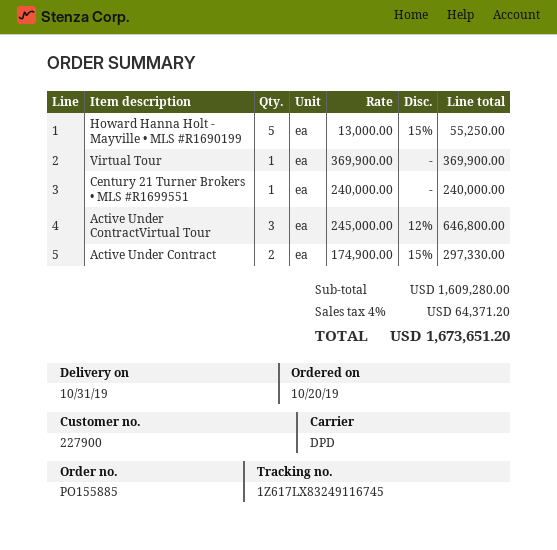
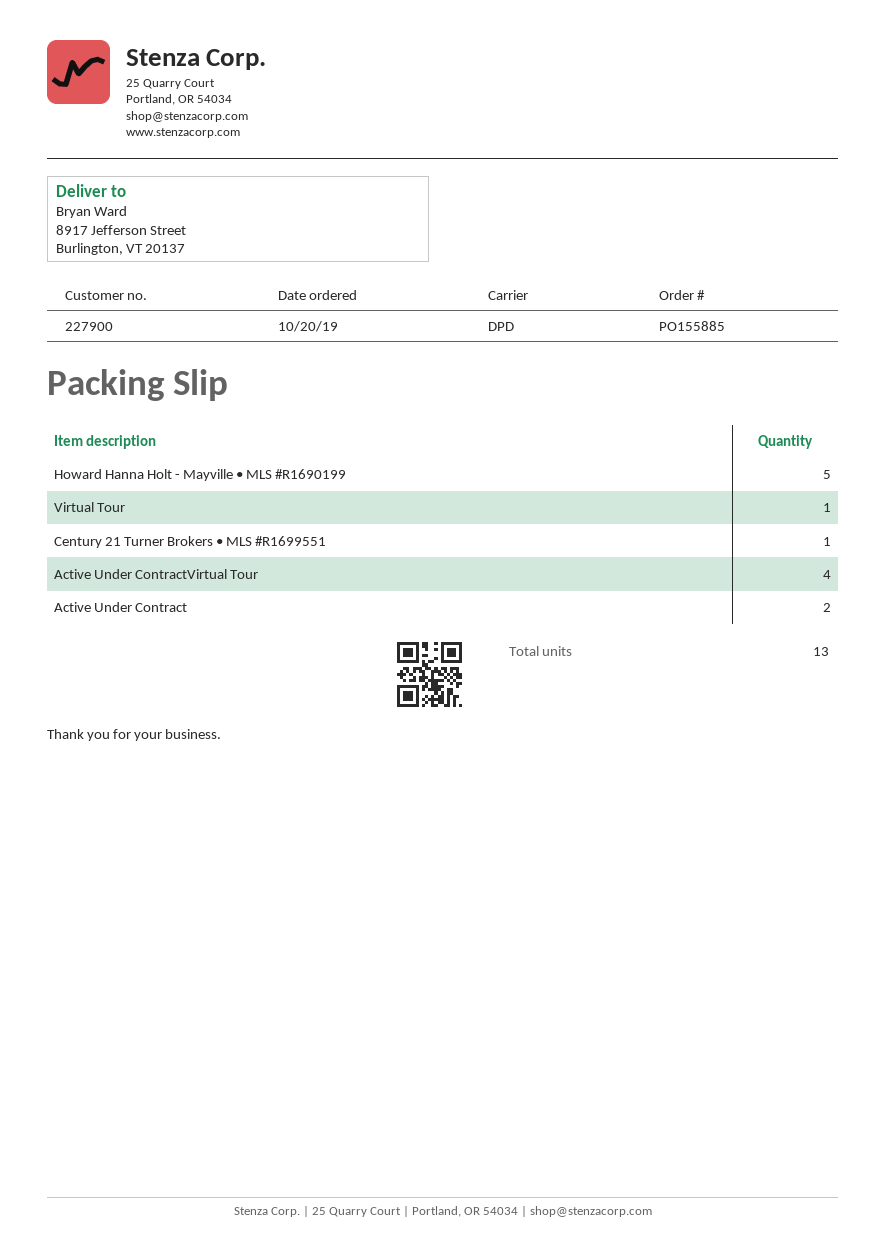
Active Under ContractVirtual Tour: 3 -> 4

